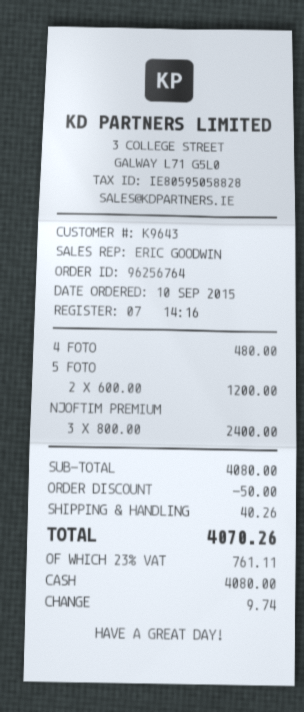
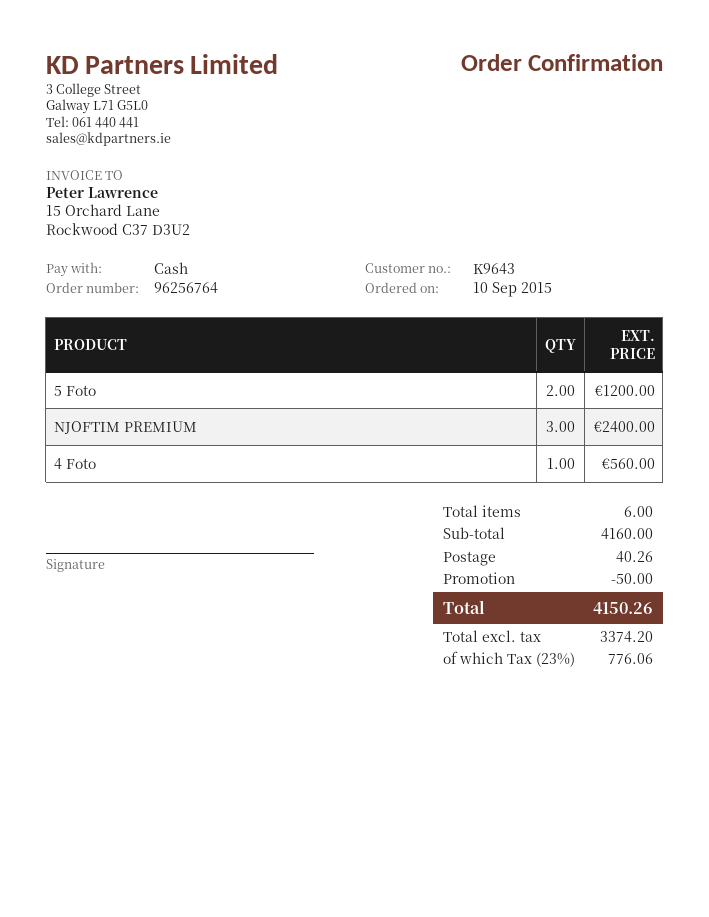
4 FOTO: 1 for 480.00 -> 1 for 560.00
subtotal: 4080.00 -> 4160.00
tax: 23% = 761.11 -> 23% = 776.06
total: 4070.26 -> 4150.26

